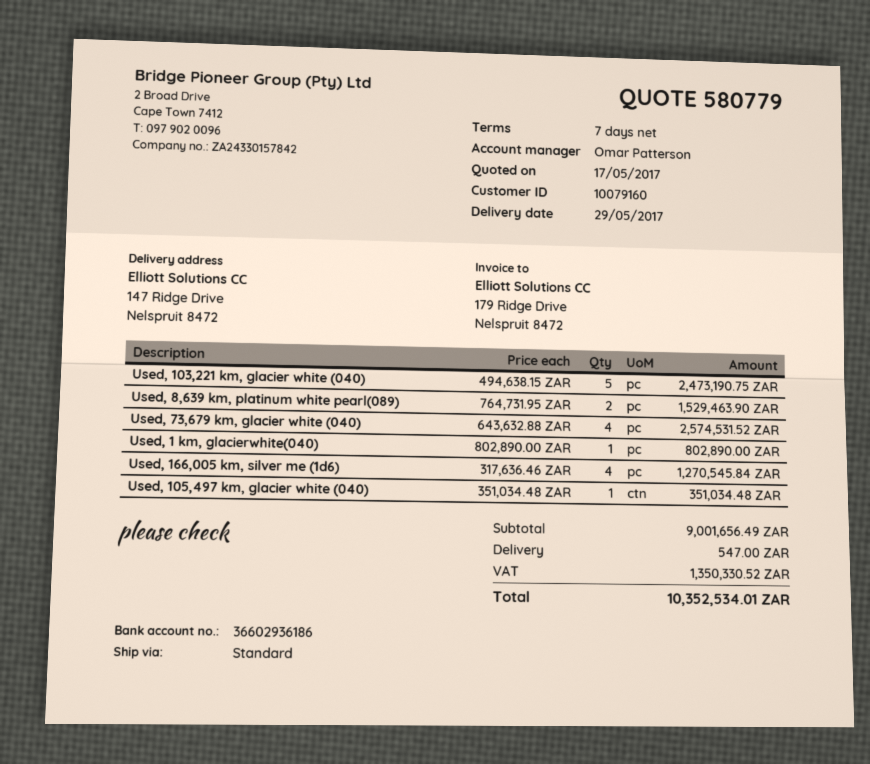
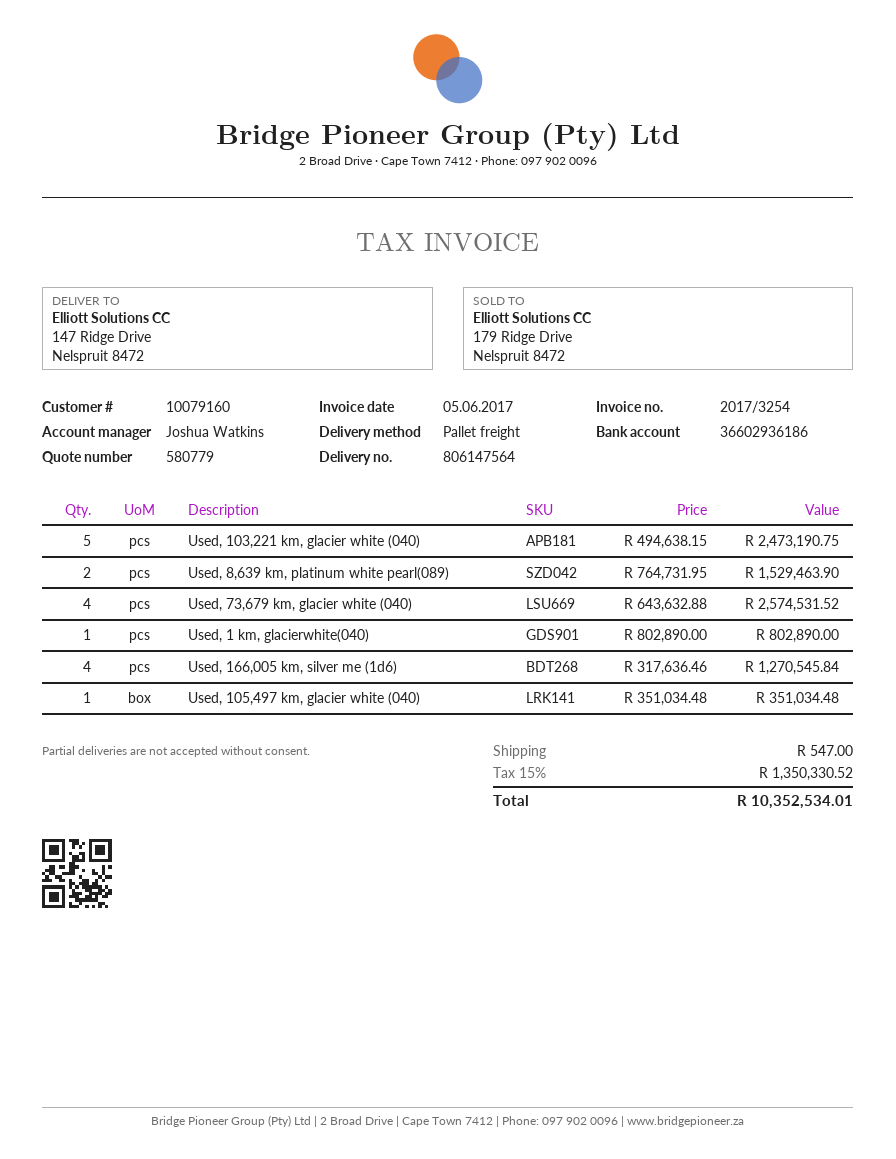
sales rep: Omar Patterson -> Joshua Watkins
shipping method: standard -> pallet freight

